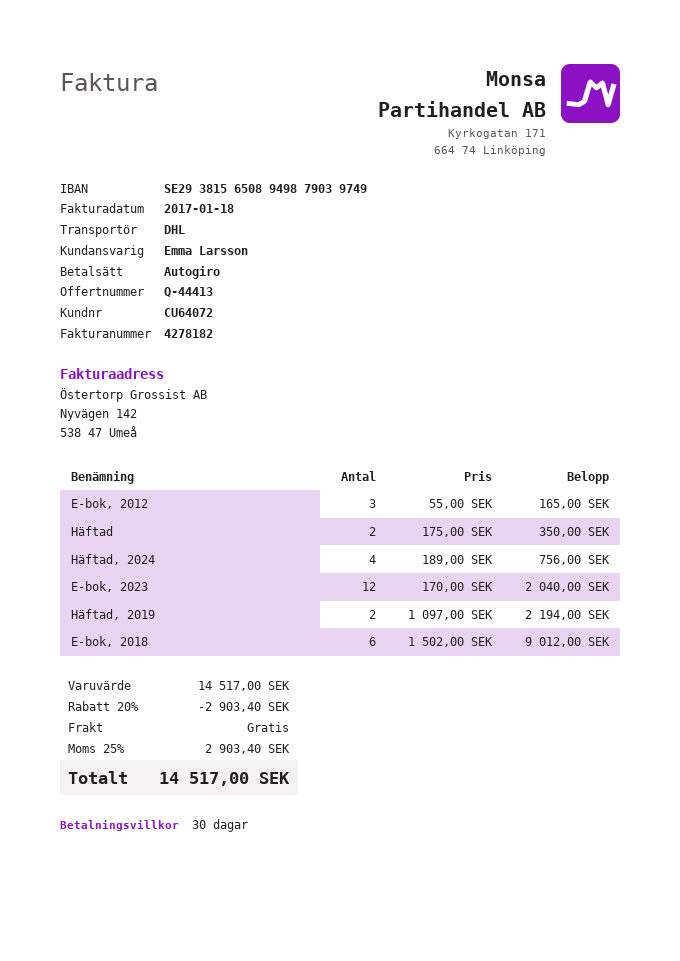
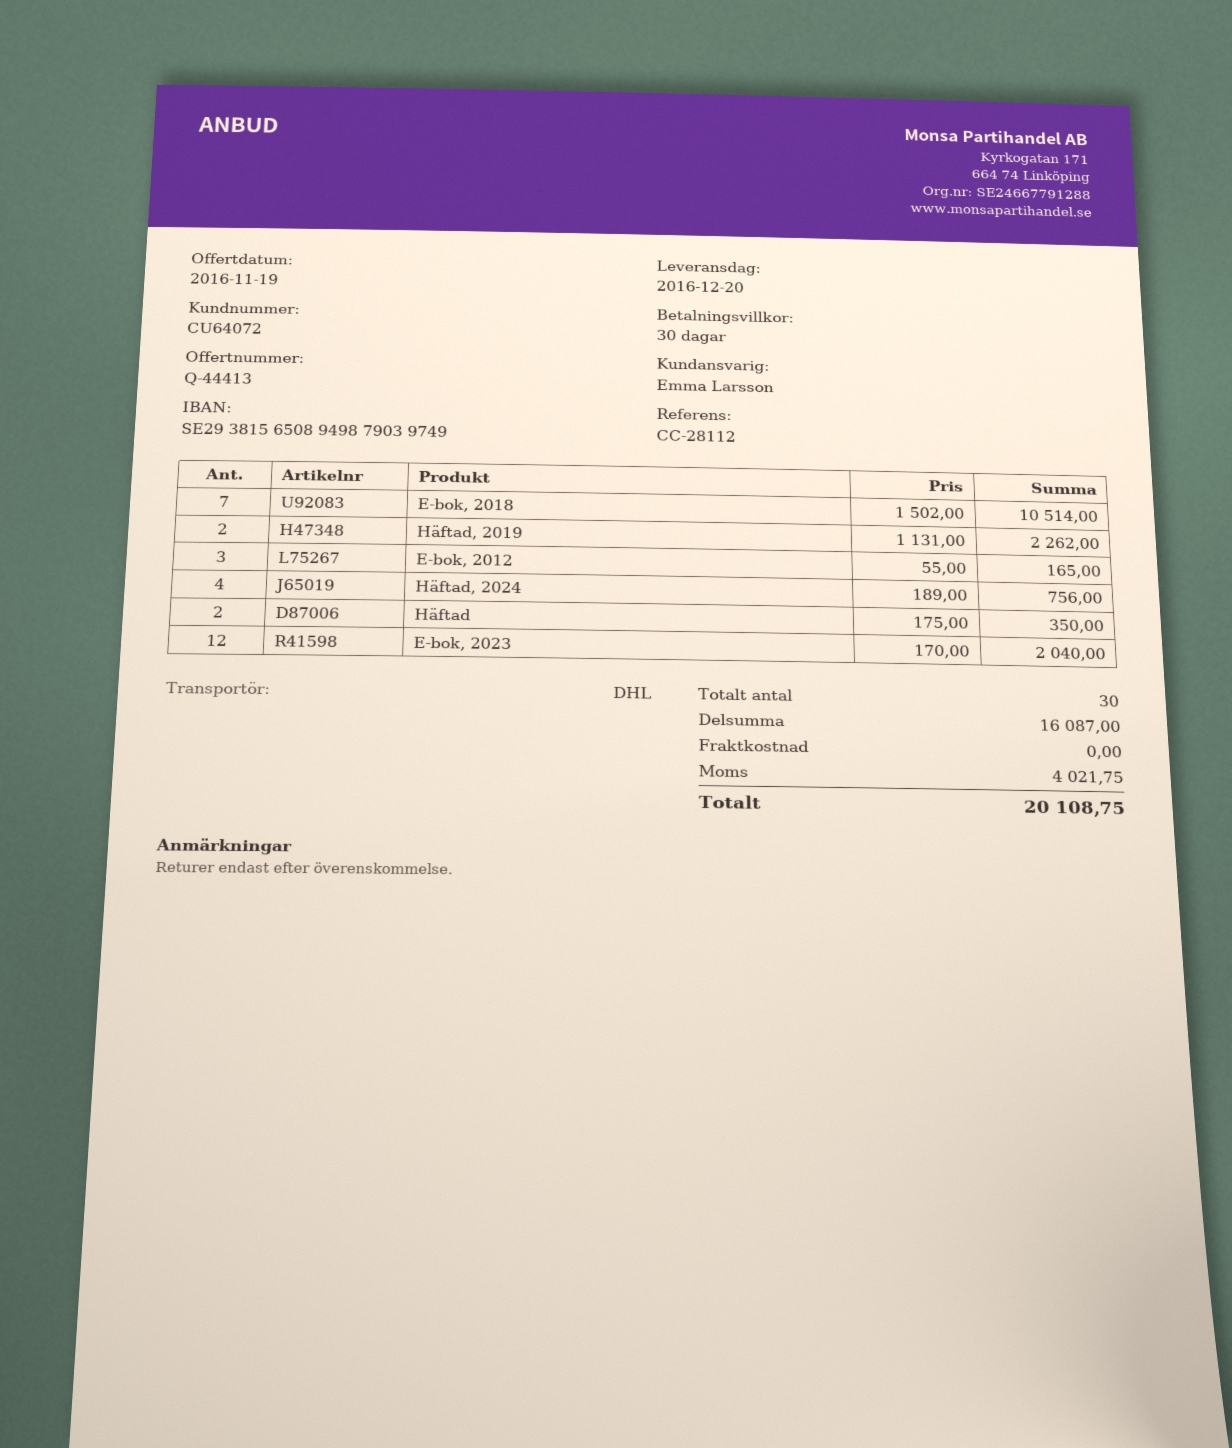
Häftad, 2019: 2 x 1097.00 = 2194.00 -> 2 x 1131.00 = 2262.00
E-bok, 2018: 6 x 1502.00 = 9012.00 -> 7 x 1502.00 = 10514.00
subtotal: 14517.00 -> 16087.00
discount: 20% = 2903.40 -> none
tax: 2903.40 -> 4021.75
total: 14517.00 -> 20108.75

